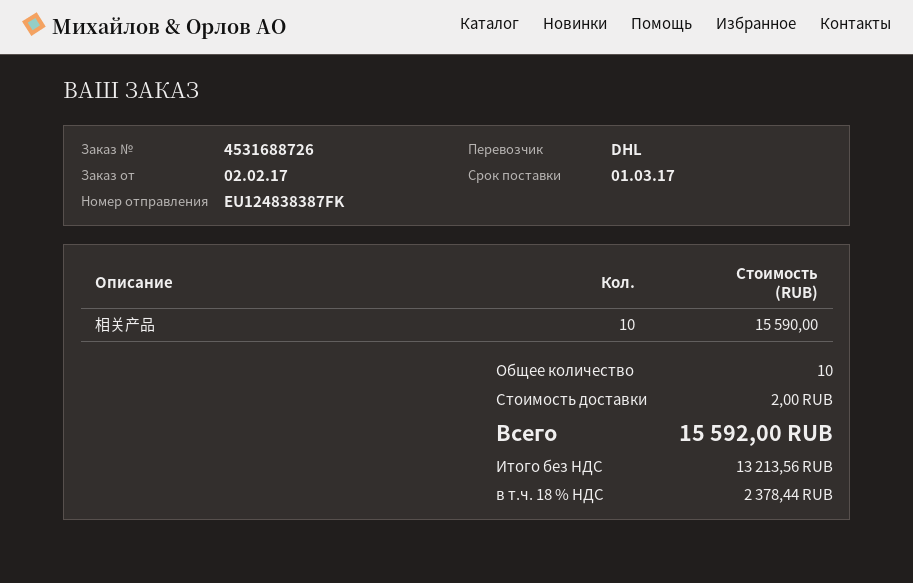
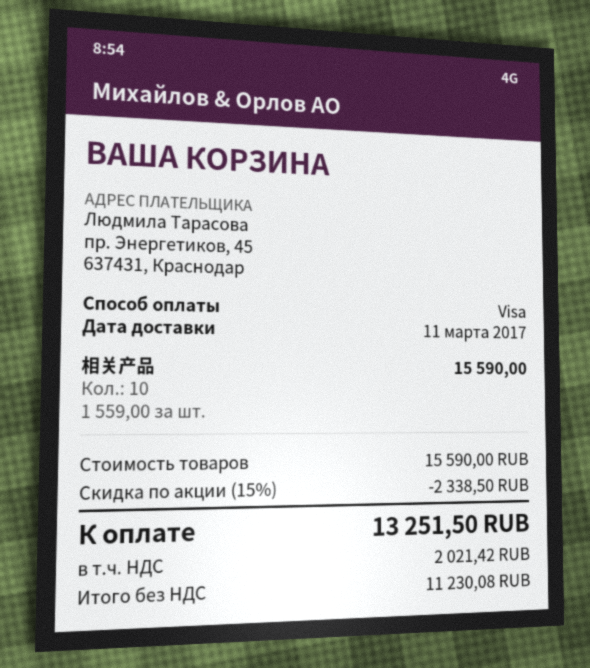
delivery date: 2017-03-01 -> 2017-03-11
discount: none -> 15% = 2338.50
shipping: 2.00 -> none
net: 13213.56 -> 11230.08
tax: 2378.44 -> 2021.42
total: 15592.00 -> 13251.50

